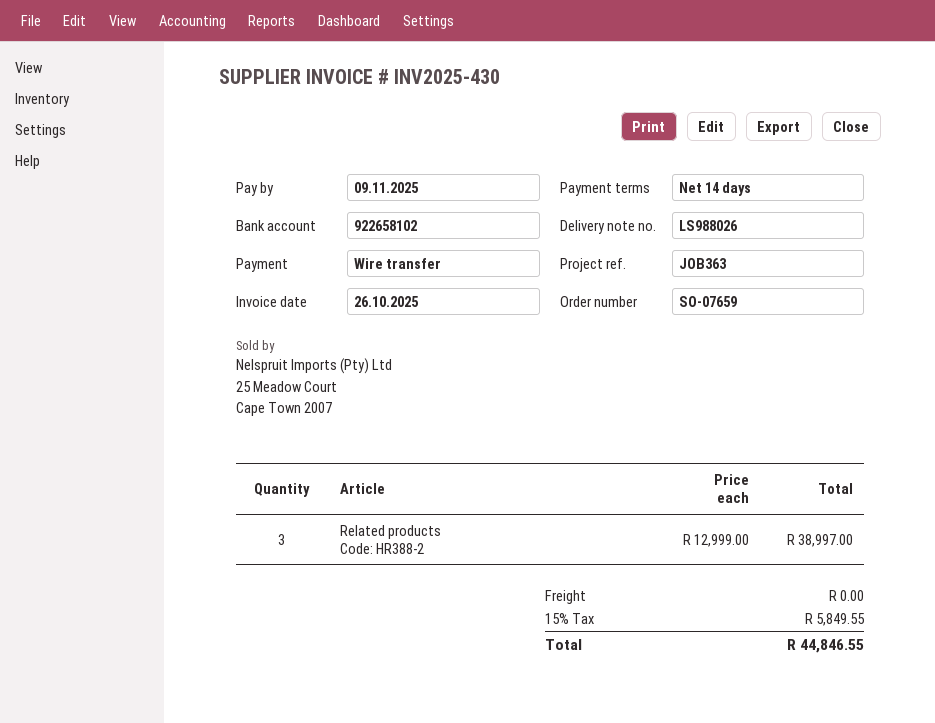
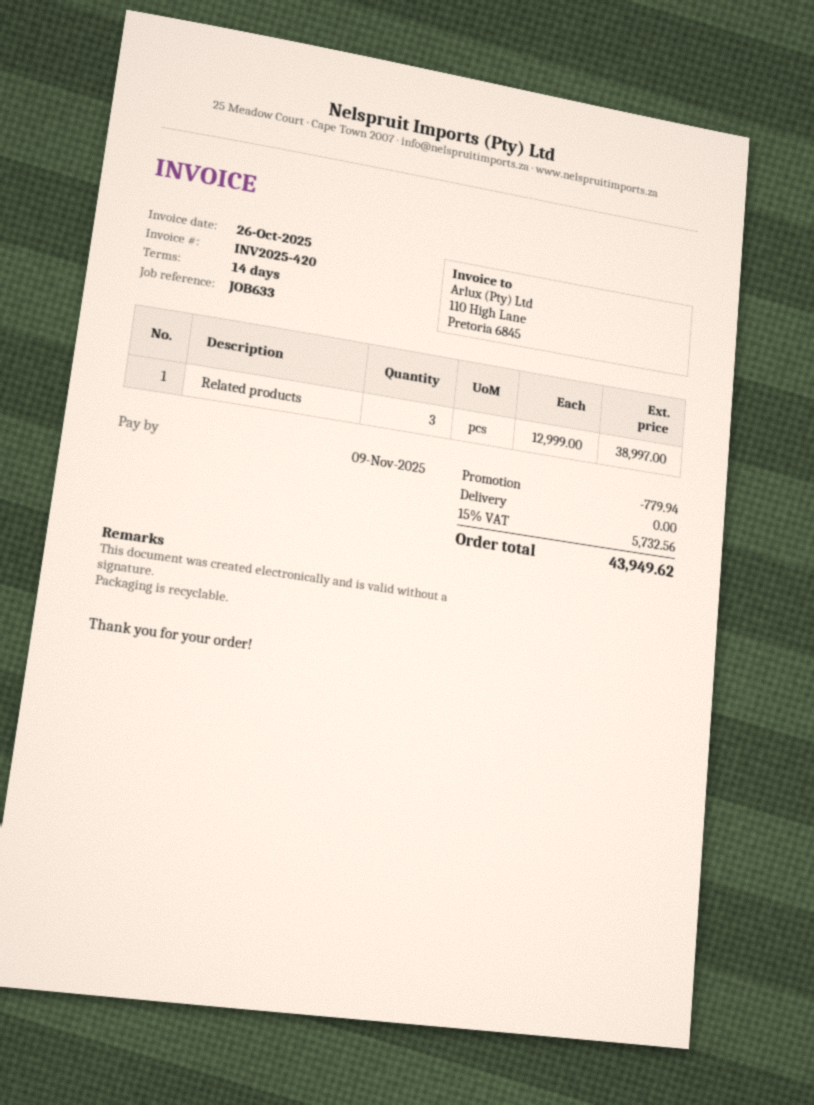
invoice number: INV2025-430 -> INV2025-420
reference: JOB363 -> JOB633
discount: none -> 779.94
tax: 15% = 5849.55 -> 15% = 5732.56
total: 44846.55 -> 43949.62

